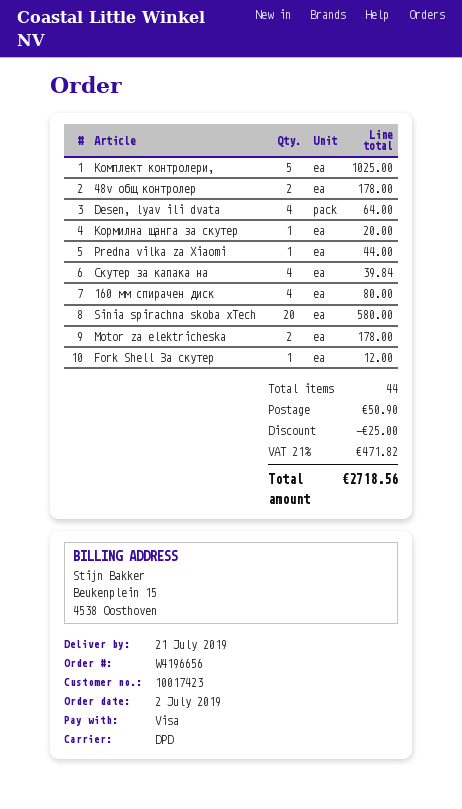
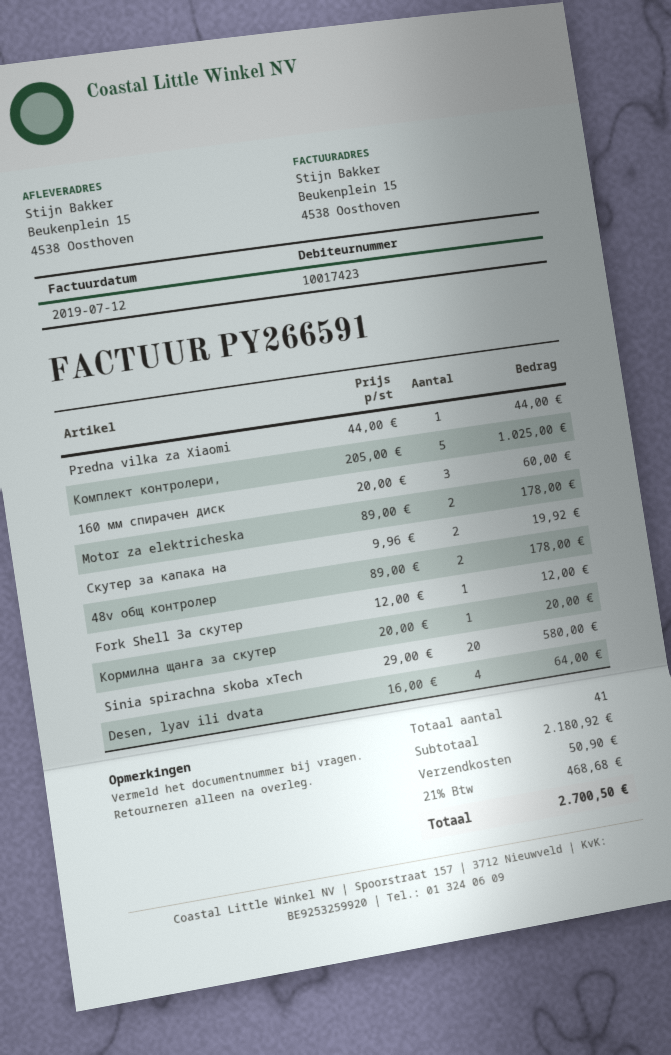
Скутер за капака на: 4 for 39.84 -> 2 for 19.92
160 мм спирачен диск: 4 for 80.00 -> 3 for 60.00
total quantity: 44 -> 41
discount: 25.00 -> none
tax: 21% = 471.82 -> 21% = 468.68
total: 2718.56 -> 2700.50

